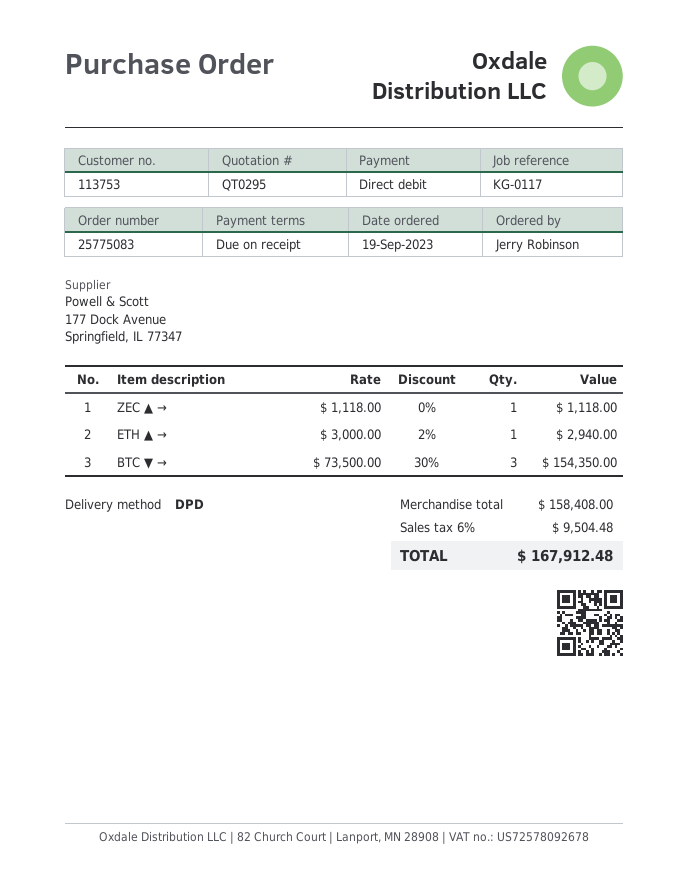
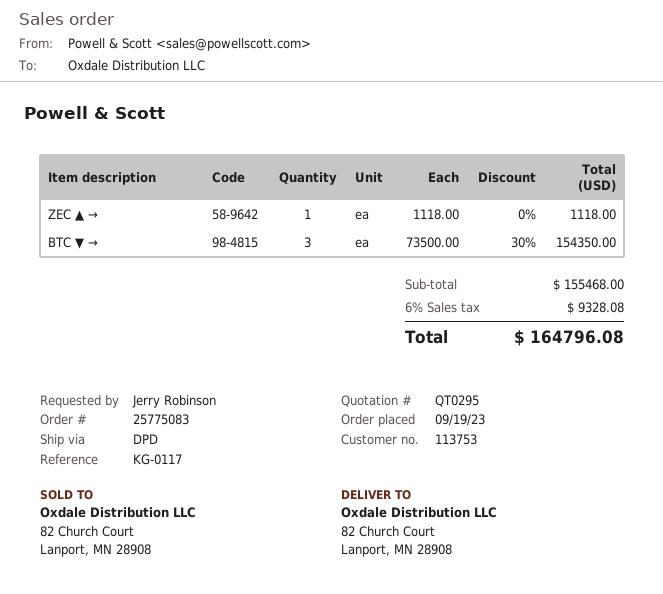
ETH ▲ →: 1 x 3000.00 - 2% = 2940.00 -> none
subtotal: 158408.00 -> 155468.00
tax: 6% = 9504.48 -> 6% = 9328.08
total: 167912.48 -> 164796.08

